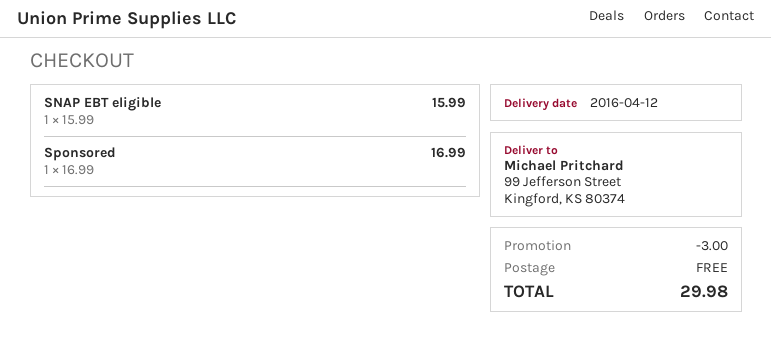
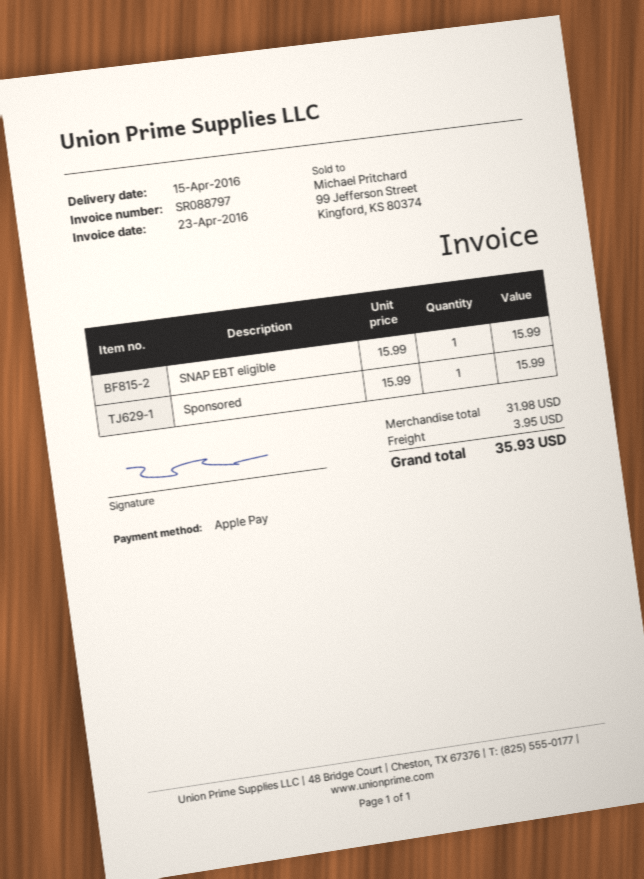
delivery date: 2016-04-12 -> 2016-04-15
Sponsored: 1 x 16.99 = 16.99 -> 1 x 15.99 = 15.99
discount: 3.00 -> none
shipping: 0.00 -> 3.95
total: 29.98 -> 35.93

